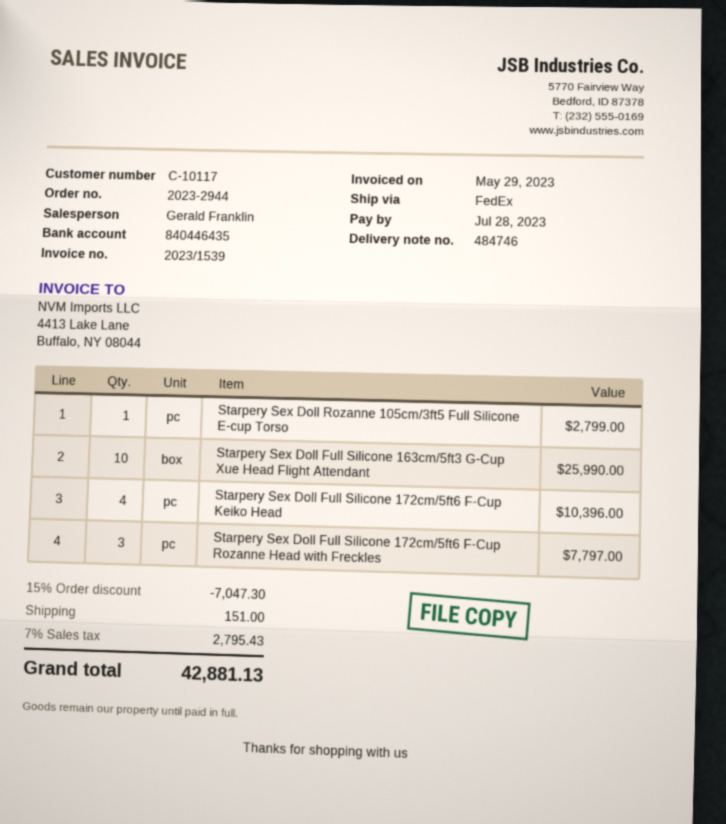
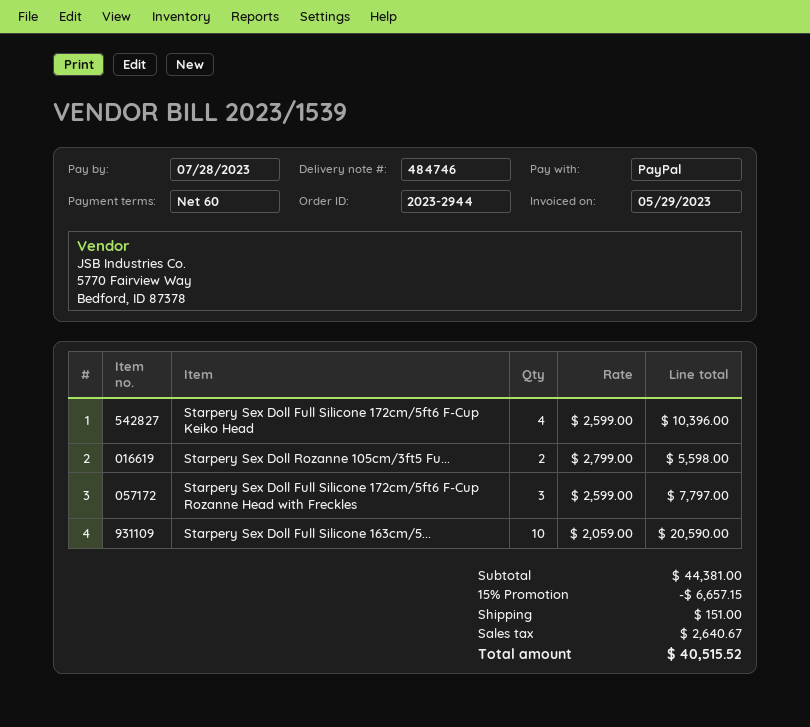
Starpery Sex Doll Rozanne 105cm/3ft5 Full Silicone E-cup Torso: 1 for 2799.00 -> 2 for 5598.00
Starpery Sex Doll Full Silicone 163cm/5ft3 G-Cup Xue Head Flight Attendant: 10 for 25990.00 -> 10 for 20590.00
discount: 15% = 7047.30 -> 15% = 6657.15
tax: 2795.43 -> 2640.67
total: 42881.13 -> 40515.52

